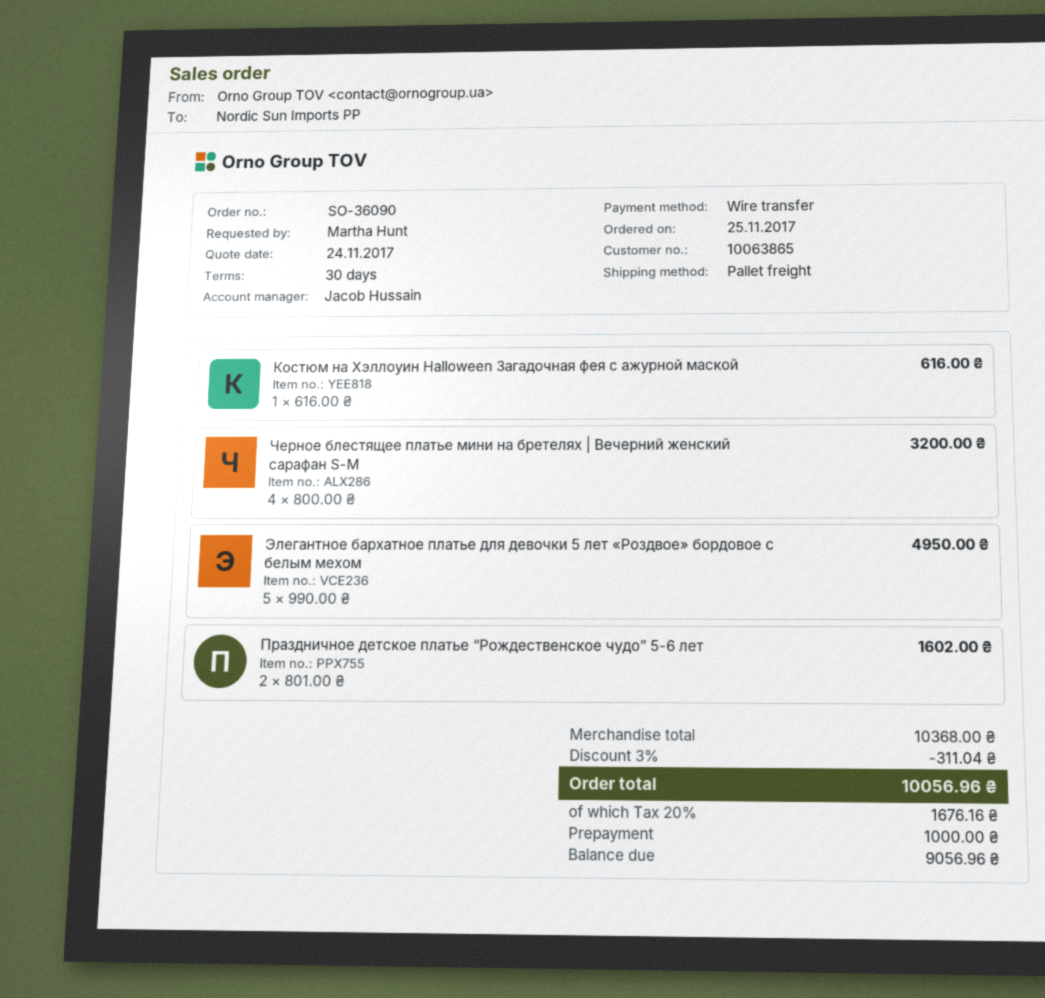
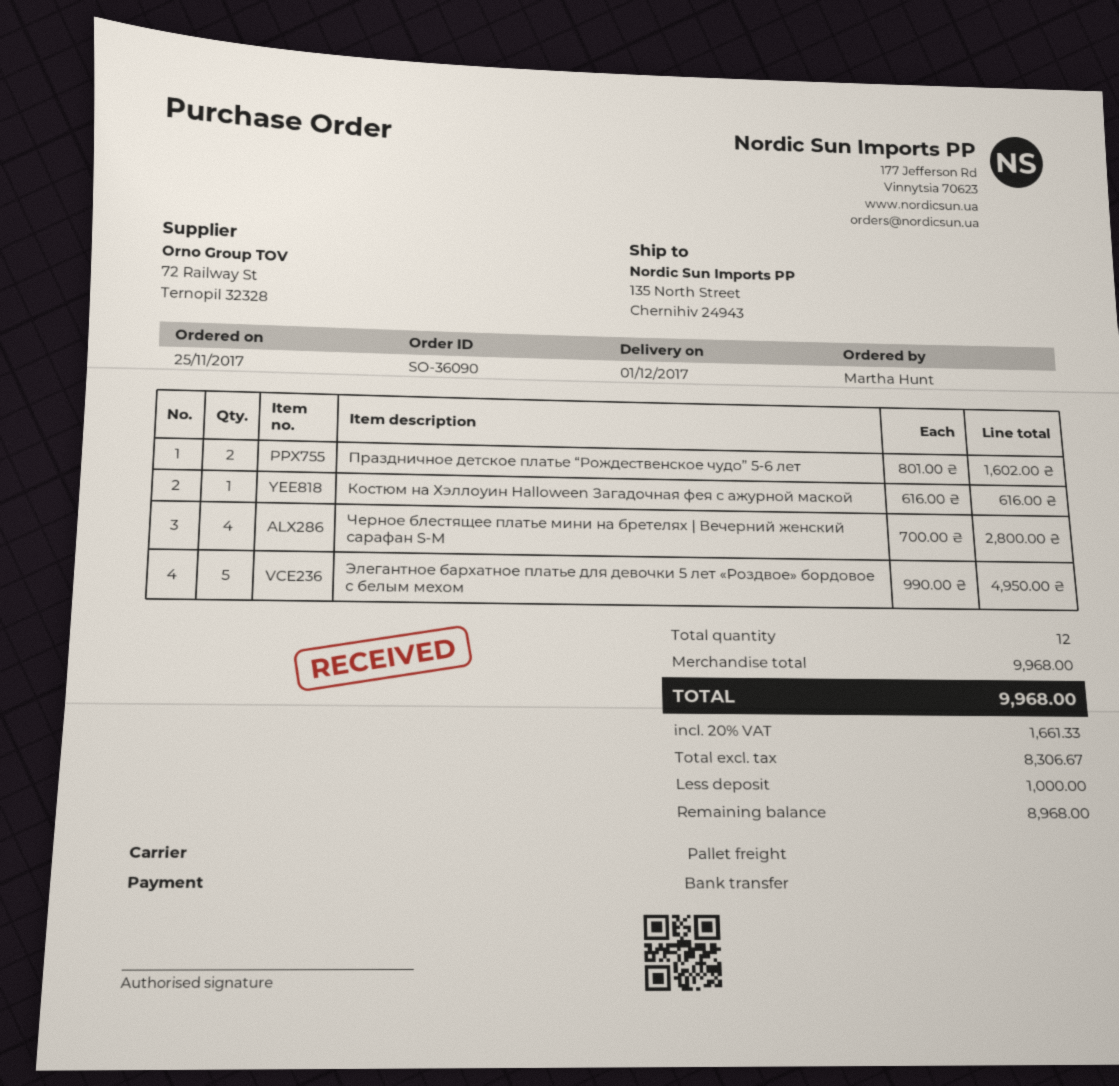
Черное блестящее платье мини на бретелях | Вечерний женский сарафан S-M: 4 x 800.00 = 3200.00 -> 4 x 700.00 = 2800.00
subtotal: 10368.00 -> 9968.00
discount: 3% = 311.04 -> none
tax: 20% = 1676.16 -> 20% = 1661.33
total: 10056.96 -> 9968.00
balance: 9056.96 -> 8968.00

